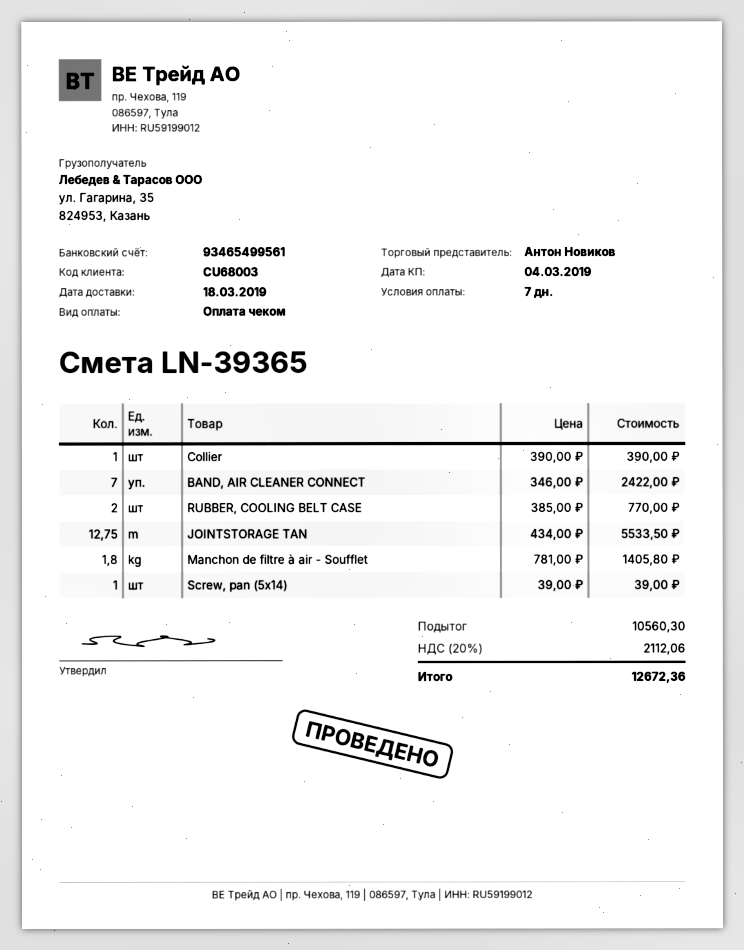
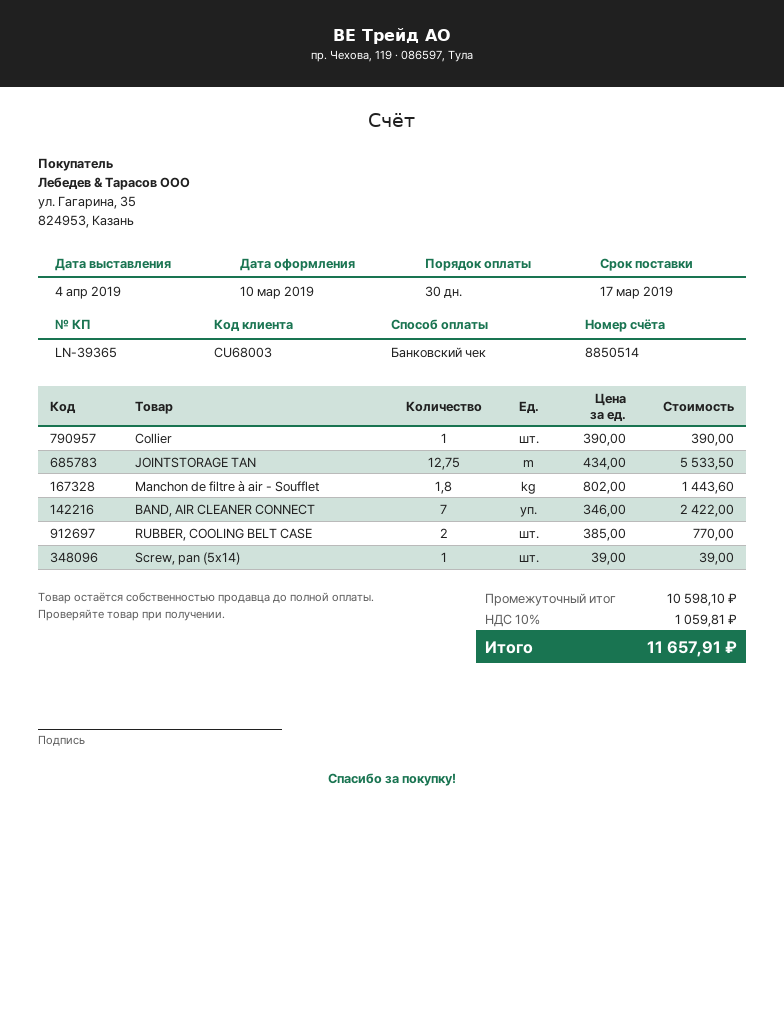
delivery date: 2019-03-18 -> 2019-03-17
payment terms: 7 days -> 30 days
Manchon de filtre à air - Soufflet: 1.8 x 781.00 = 1405.80 -> 1.8 x 802.00 = 1443.60
subtotal: 10560.30 -> 10598.10
tax: 20% = 2112.06 -> 10% = 1059.81
total: 12672.36 -> 11657.91

